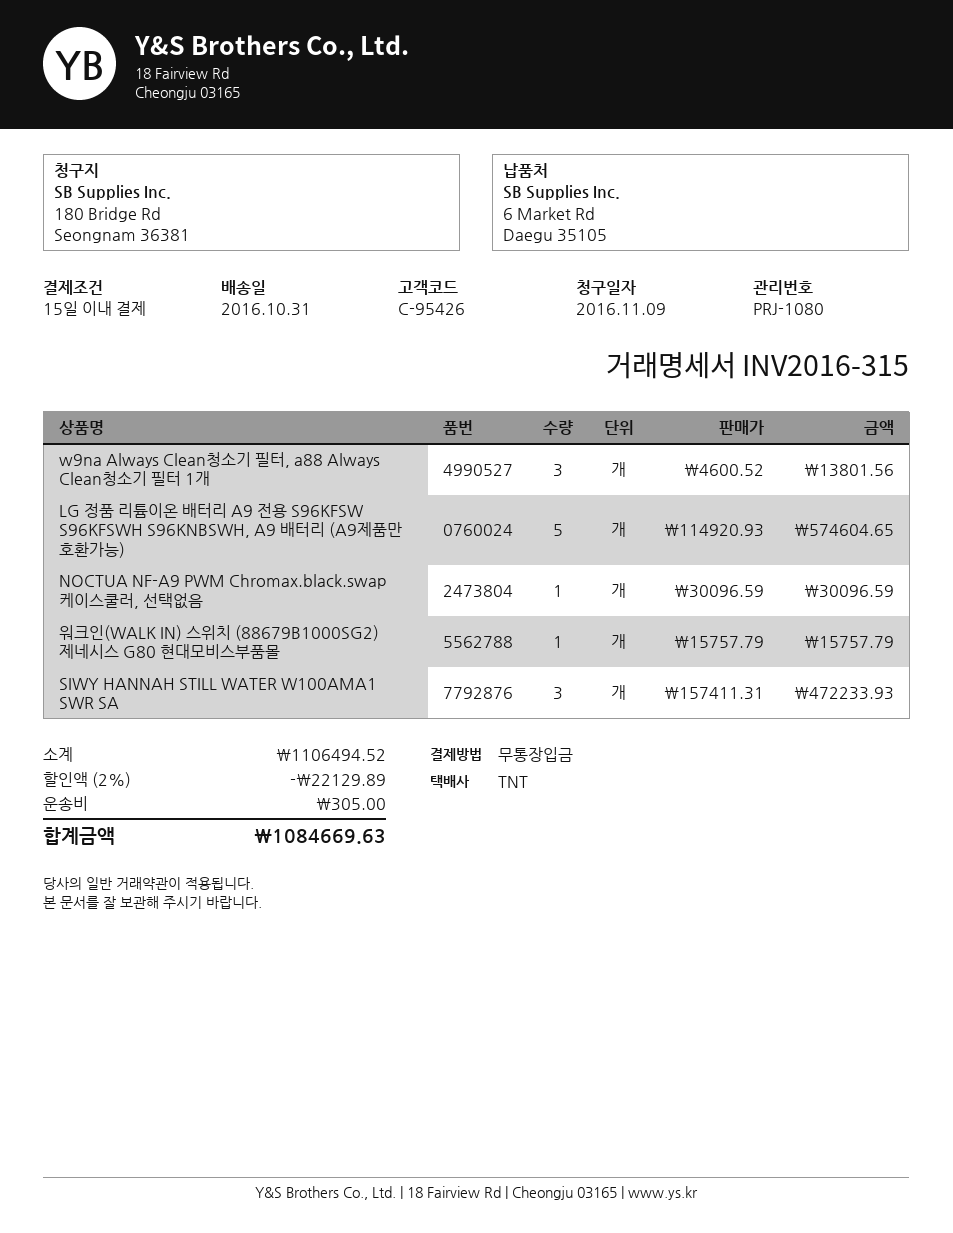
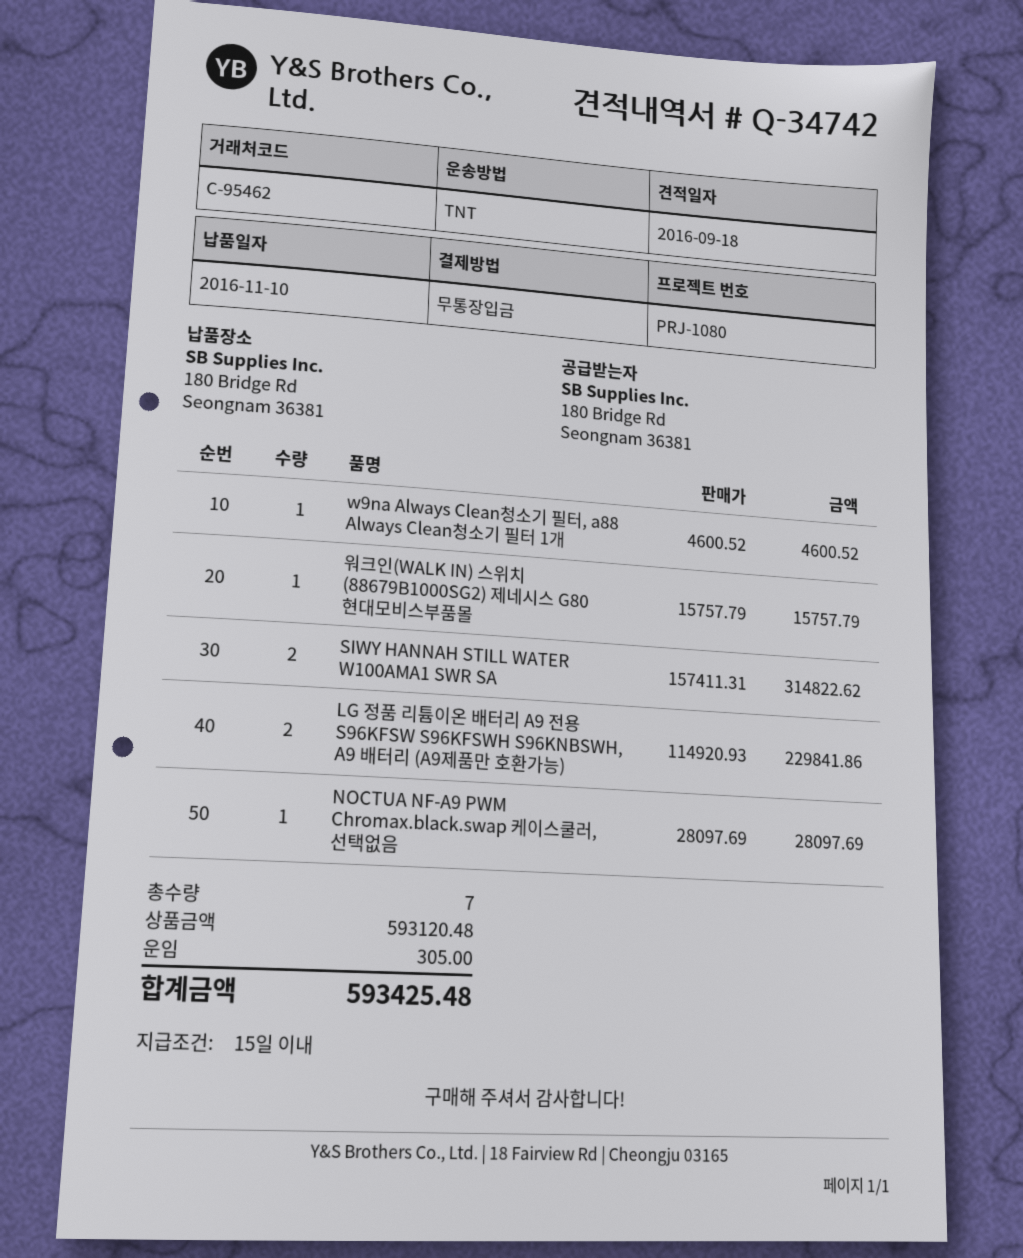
delivery date: 2016-10-31 -> 2016-11-10
customer number: C-95426 -> C-95462
ship to: 6 Market Rd, Daegu 35105 -> 180 Bridge Rd, Seongnam 36381
w9na Always Clean청소기 필터, a88 Always Clean청소기 필터 1개: 3 x 4600.52 = 13801.56 -> 1 x 4600.52 = 4600.52
LG 정품 리튬이온 배터리 A9 전용 S96KFSW S96KFSWH S96KNBSWH, A9 배터리 (A9제품만 호환가능): 5 x 114920.93 = 574604.65 -> 2 x 114920.93 = 229841.86
NOCTUA NF-A9 PWM Chromax.black.swap 케이스쿨러, 선택없음: 1 x 30096.59 = 30096.59 -> 1 x 28097.69 = 28097.69
SIWY HANNAH STILL WATER W100AMA1 SWR SA: 3 x 157411.31 = 472233.93 -> 2 x 157411.31 = 314822.62
subtotal: 1106494.52 -> 593120.48
discount: 2% = 22129.89 -> none
total: 1084669.63 -> 593425.48

